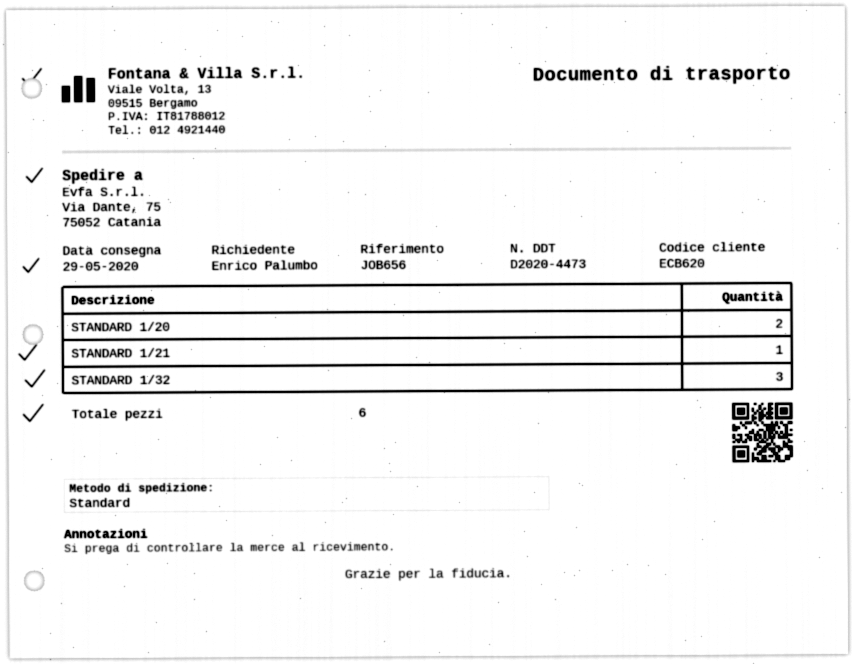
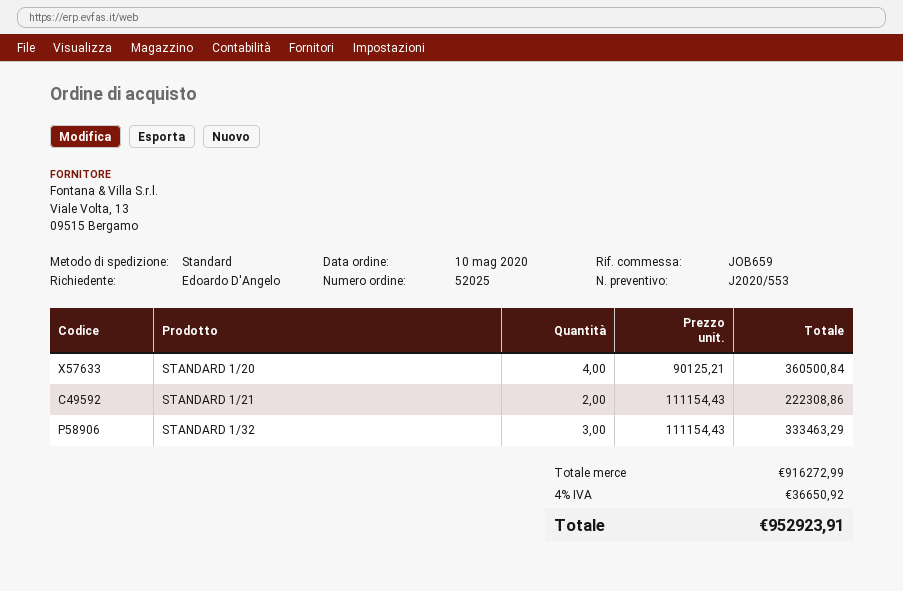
reference: JOB656 -> JOB659
ordered by: Enrico Palumbo -> Edoardo D'Angelo
STANDARD 1/20: 2 -> 4
STANDARD 1/21: 1 -> 2

